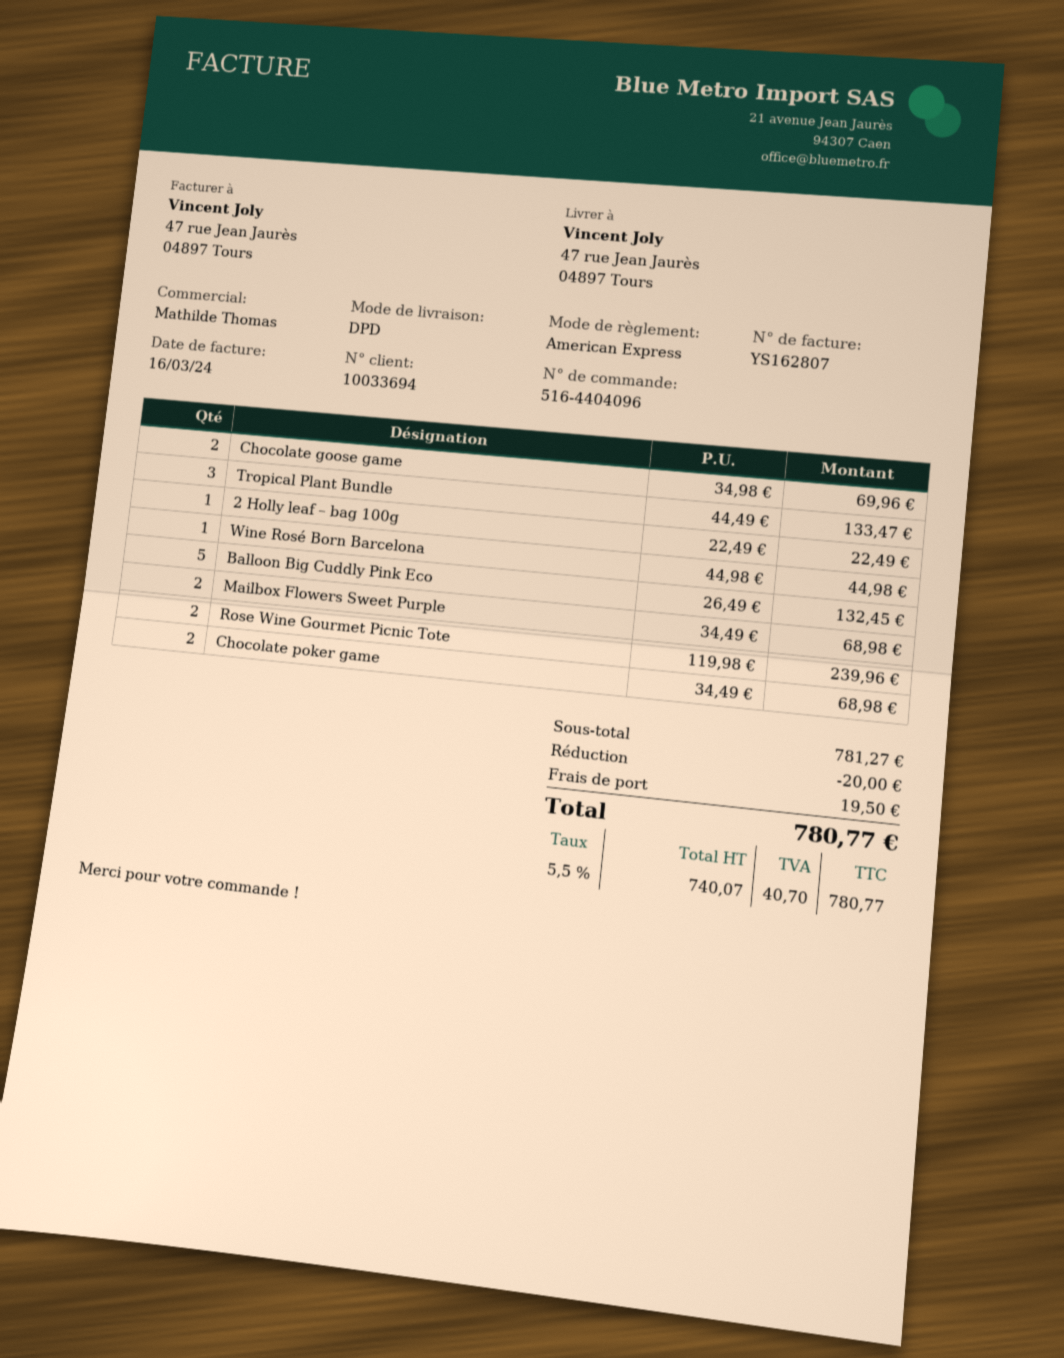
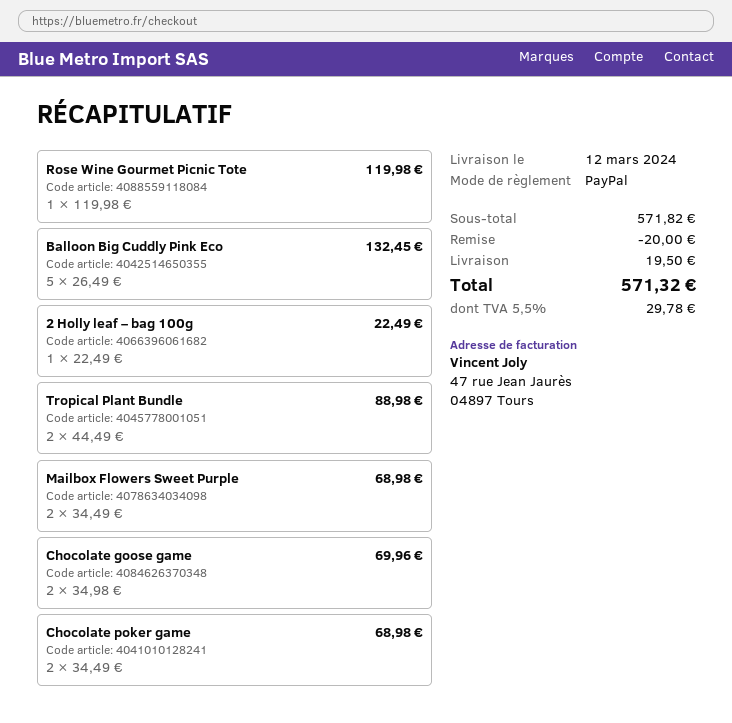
payment method: American Express -> PayPal
Tropical Plant Bundle: 3 x 44.49 = 133.47 -> 2 x 44.49 = 88.98
Wine Rosé Born Barcelona: 1 x 44.98 = 44.98 -> none
Rose Wine Gourmet Picnic Tote: 2 x 119.98 = 239.96 -> 1 x 119.98 = 119.98
subtotal: 781.27 -> 571.82
tax: 5.5% = 40.70 -> 5.5% = 29.78
total: 780.77 -> 571.32

